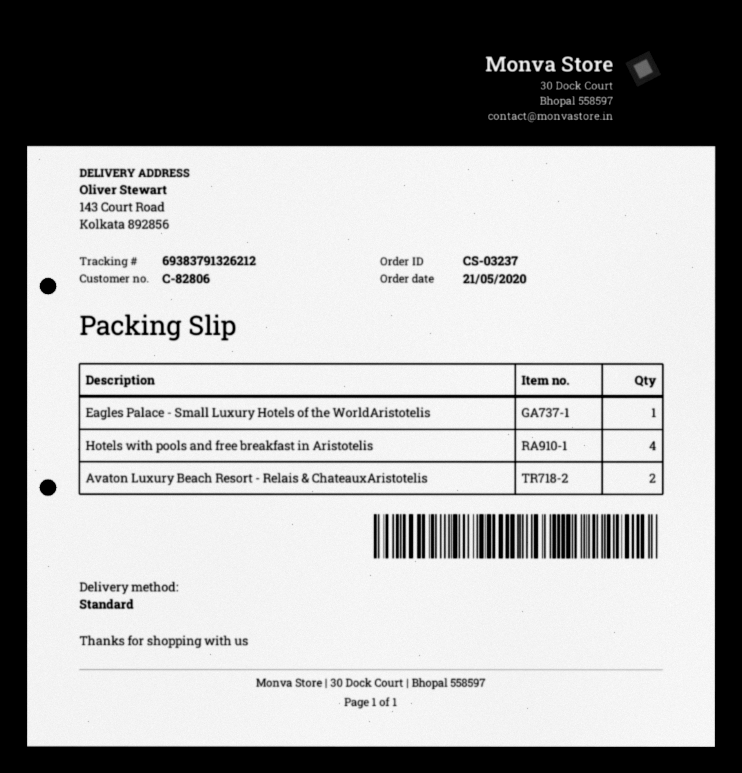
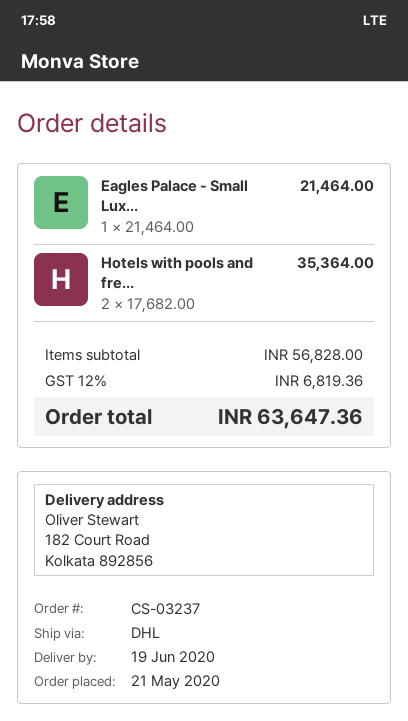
shipping method: standard -> DHL
ship to: 143 Court Road, Kolkata 892856 -> 182 Court Road, Kolkata 892856
Hotels with pools and free breakfast in Aristotelis: 4 -> 2
Avaton Luxury Beach Resort - Relais & ChateauxAristotelis: 2 -> none

